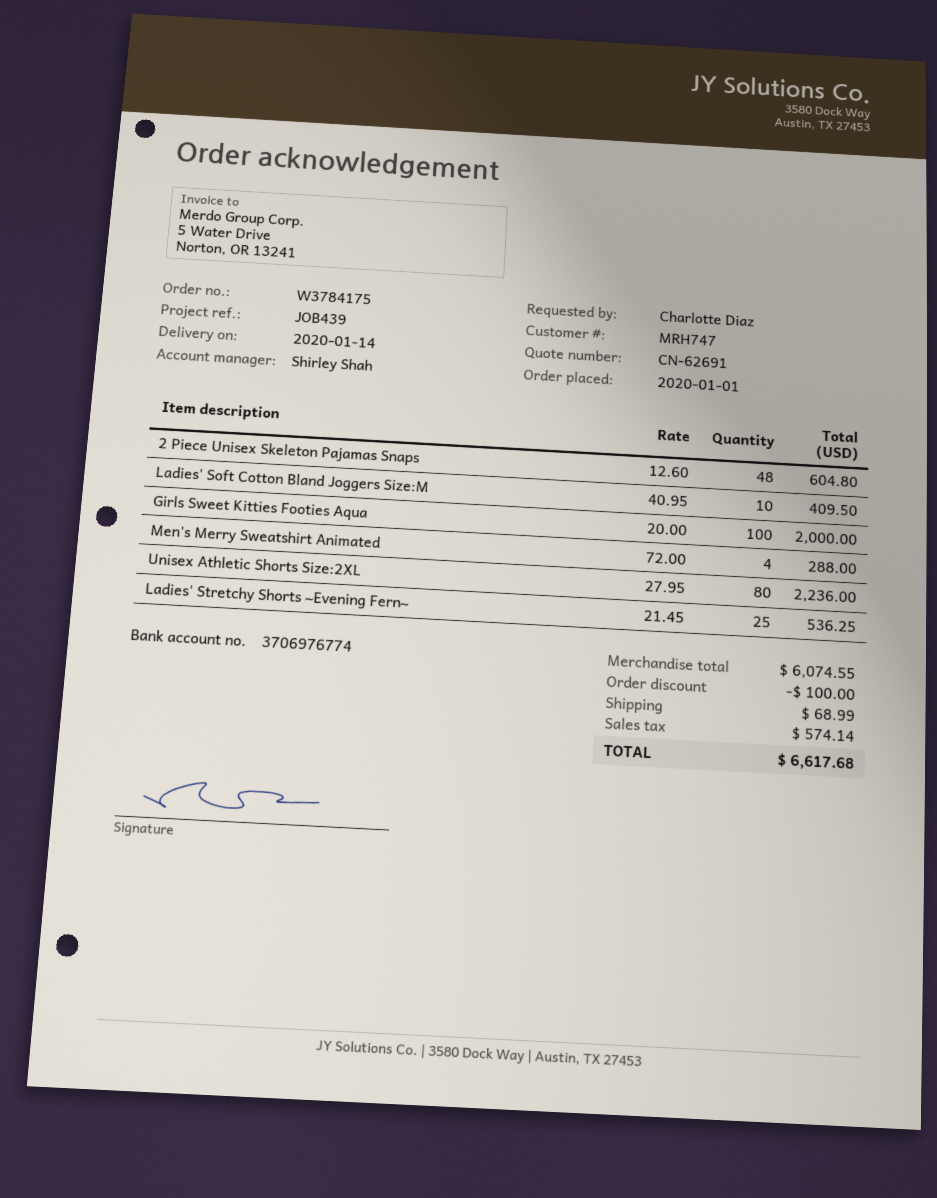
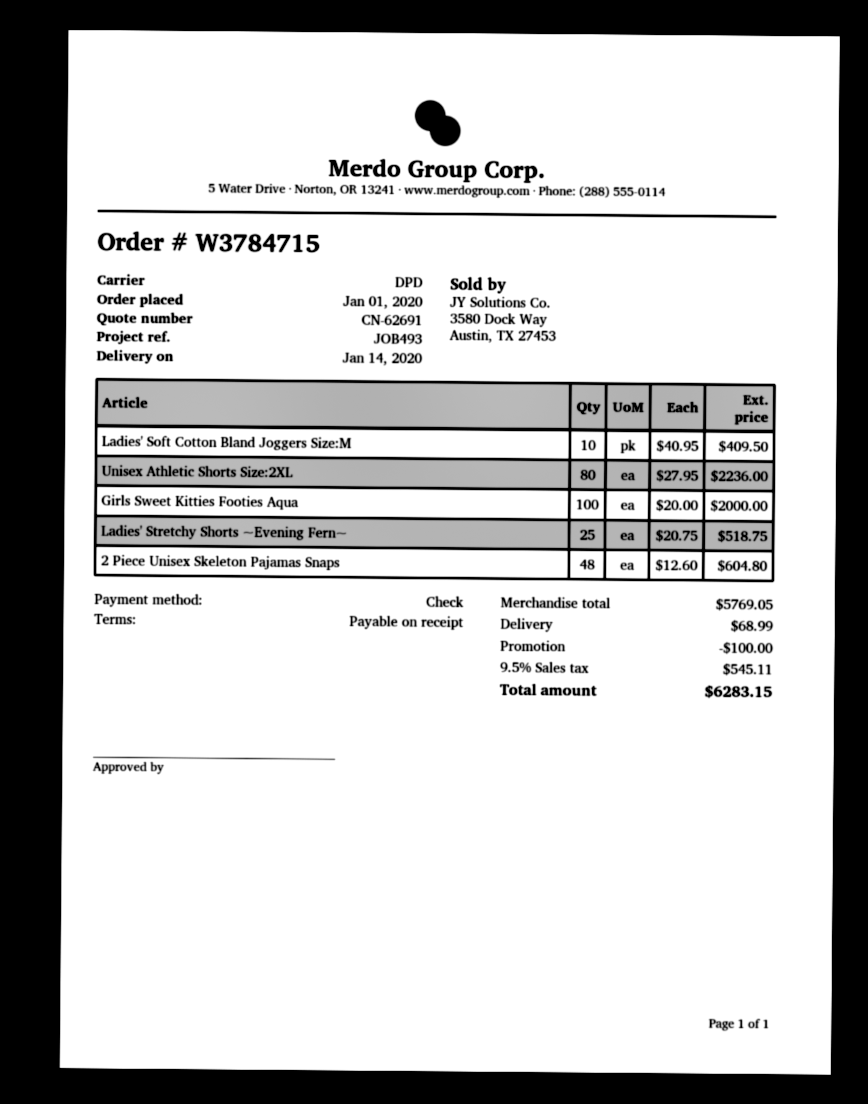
order number: W3784175 -> W3784715
reference: JOB439 -> JOB493
Men's Merry Sweatshirt Animated: 4 x 72.00 = 288.00 -> none
Ladies' Stretchy Shorts ~Evening Fern~: 25 x 21.45 = 536.25 -> 25 x 20.75 = 518.75
subtotal: 6074.55 -> 5769.05
tax: 574.14 -> 545.11
total: 6617.68 -> 6283.15

